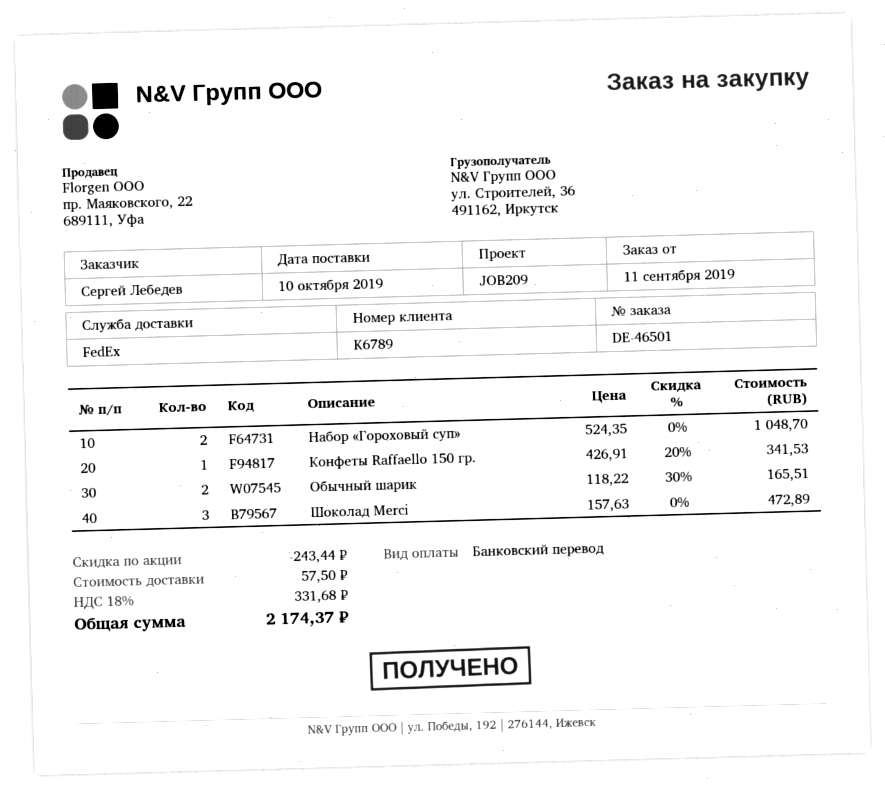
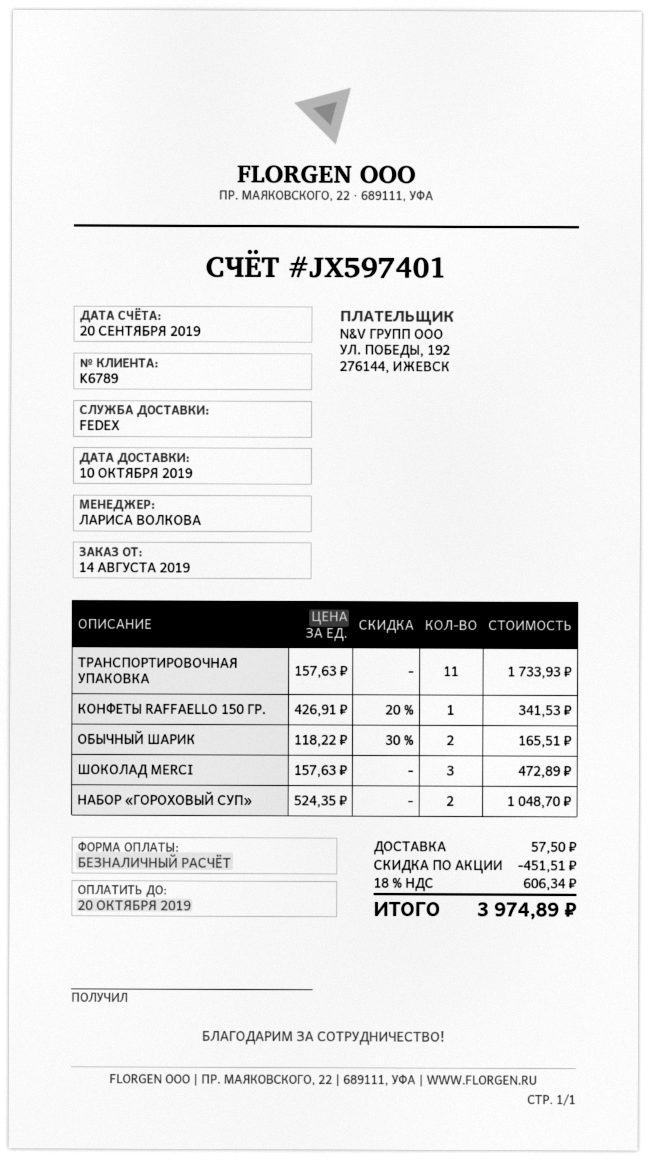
order date: 2019-09-11 -> 2019-08-14
ТРАНСПОРТИРОВОЧНАЯ УПАКОВКА: none -> 11 x 157.63 = 1733.93
discount: 243.44 -> 451.51
tax: 18% = 331.68 -> 18% = 606.34
total: 2174.37 -> 3974.89

